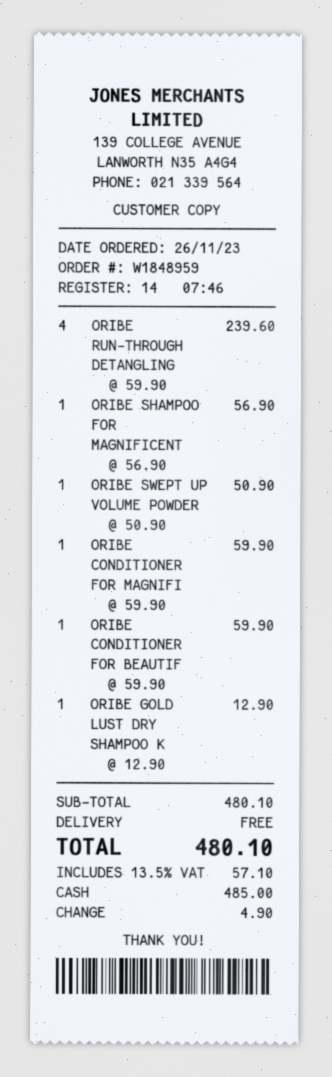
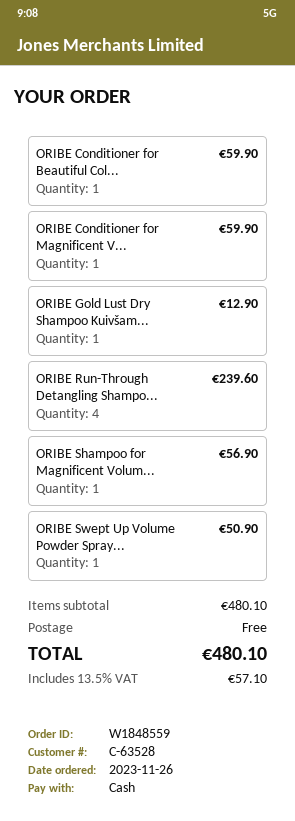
order number: W1848959 -> W1848559

